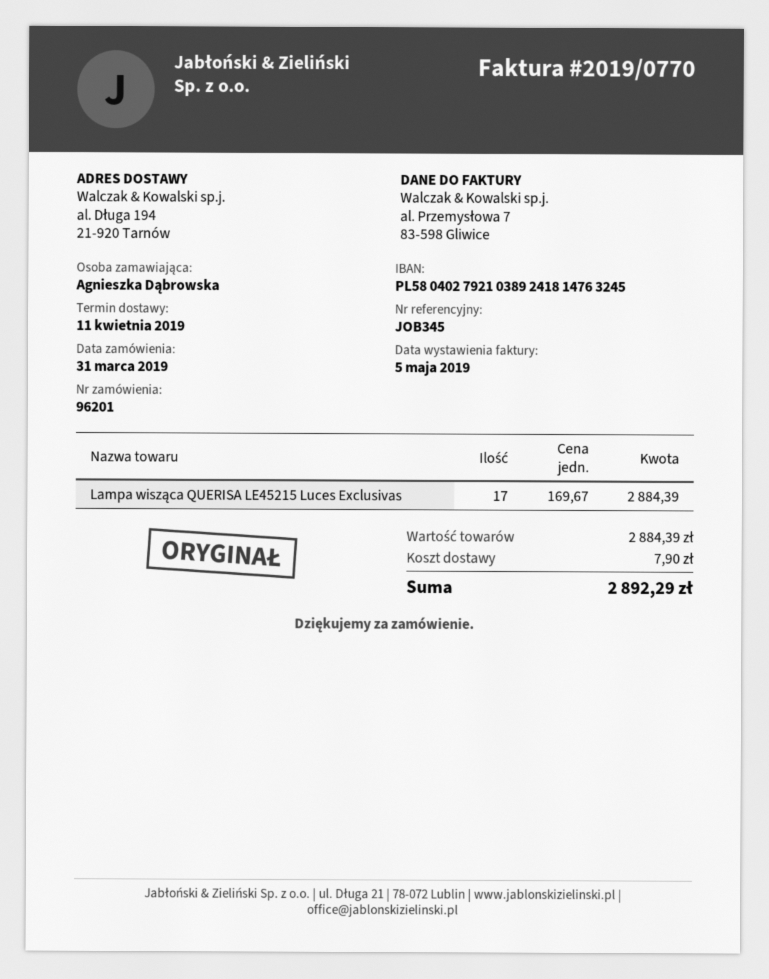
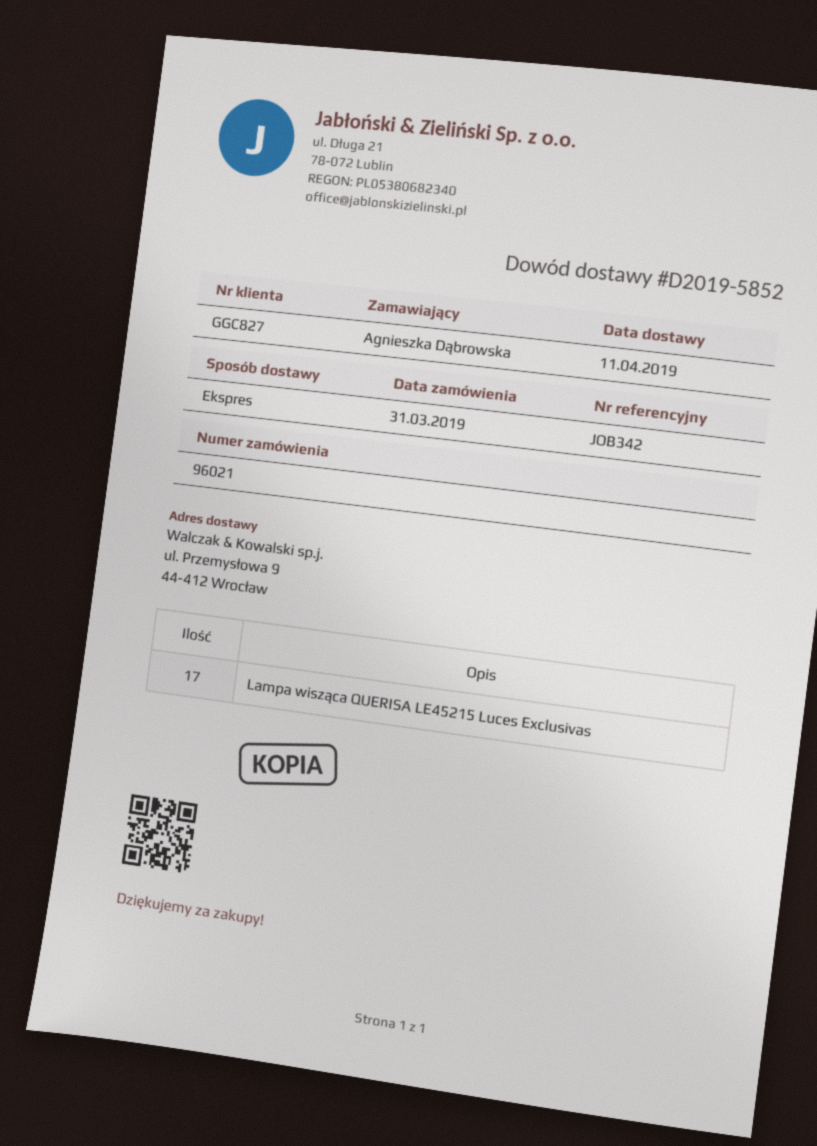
order number: 96201 -> 96021
reference: JOB345 -> JOB342
ship to: al. Długa 194, 21-920 Tarnów -> ul. Przemysłowa 9, 44-412 Wrocław

